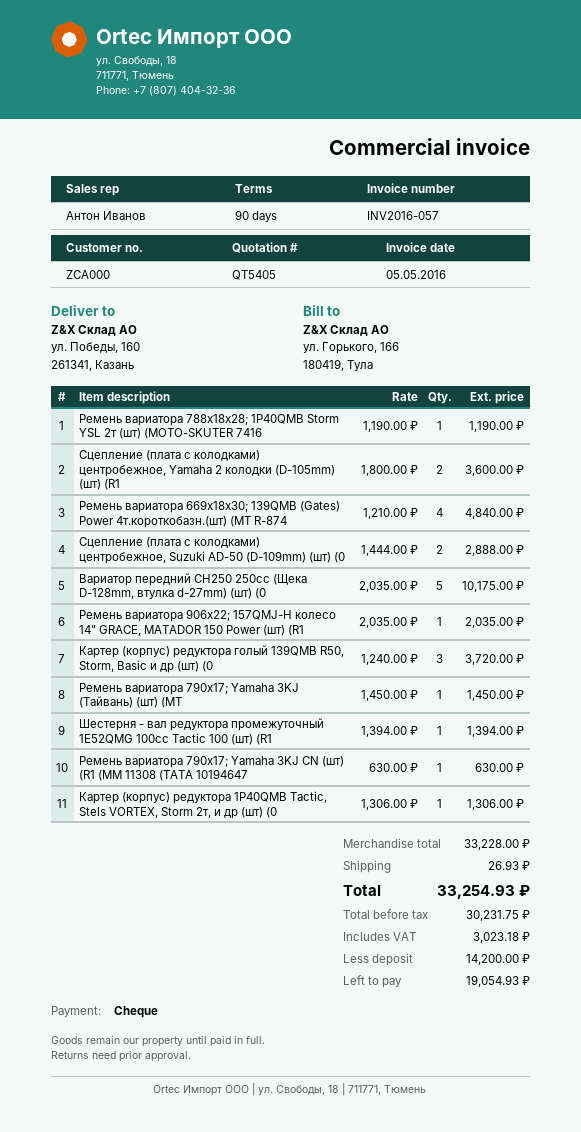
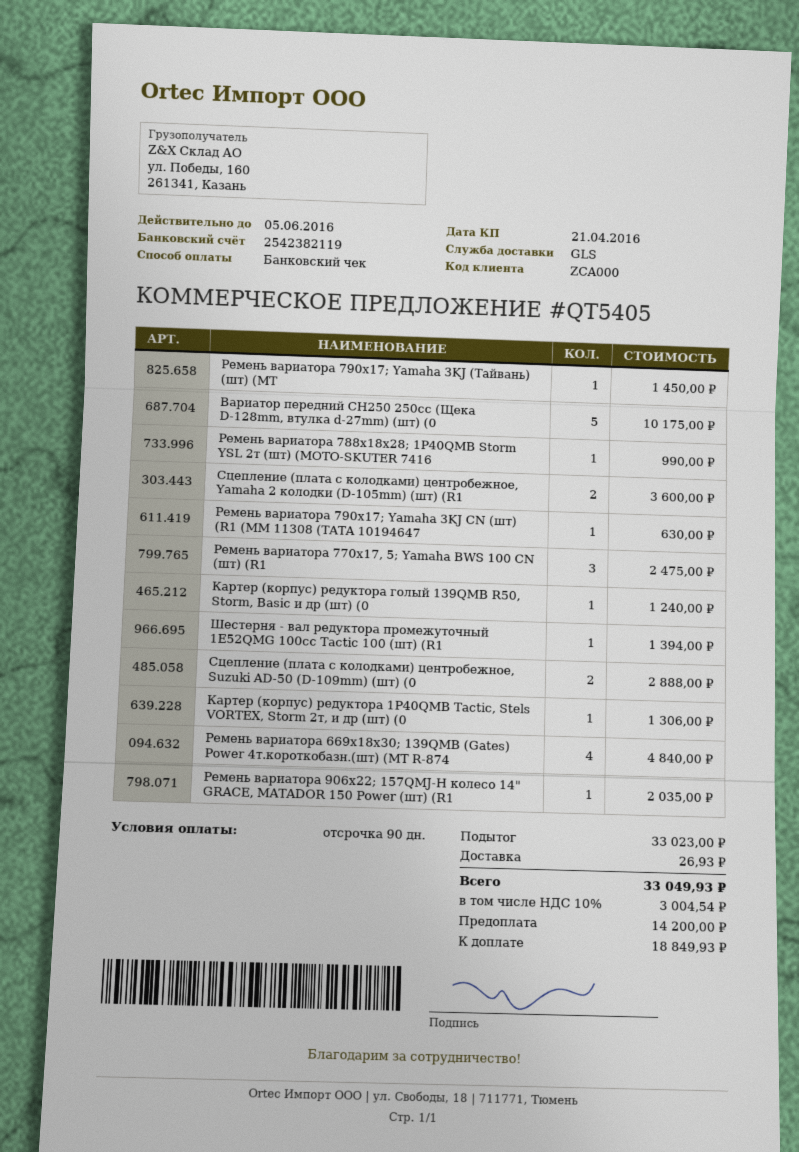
Ремень вариатора 788х18х28; 1P40QMB Storm YSL 2т (шт) (MOTO-SKUTER 7416: 1 for 1190.00 -> 1 for 990.00
Картер (корпус) редуктора голый 139QMB R50, Storm, Basic и др (шт) (0: 3 for 3720.00 -> 1 for 1240.00
Ремень вариатора 770x17, 5; Yamaha BWS 100 CN (шт) (R1: none -> 3 for 2475.00
subtotal: 33228.00 -> 33023.00
tax: 3023.18 -> 3004.54
total: 33254.93 -> 33049.93
balance: 19054.93 -> 18849.93

